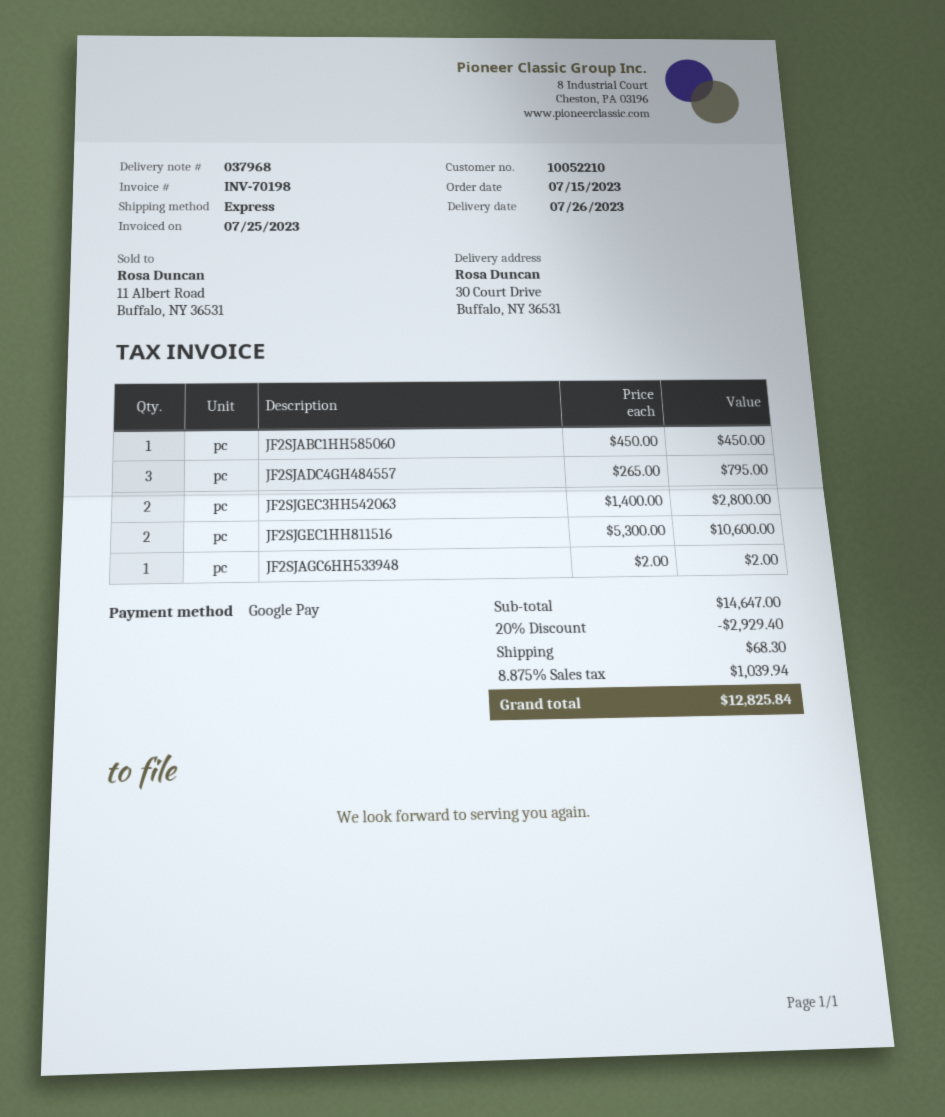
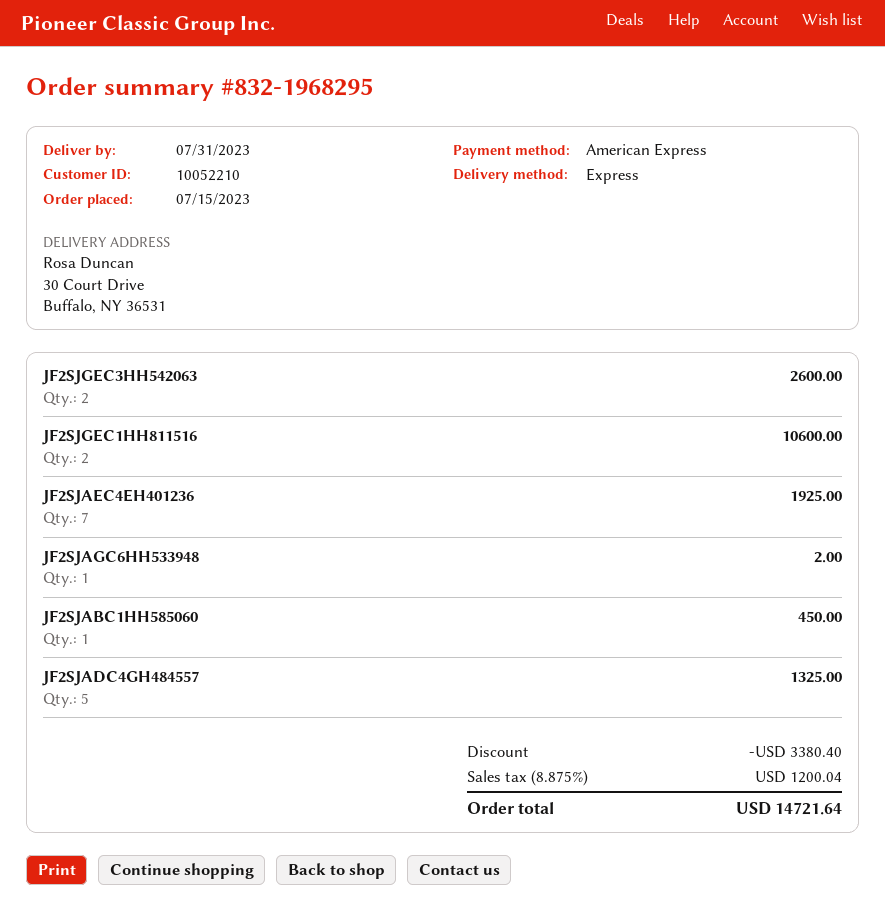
delivery date: 2023-07-26 -> 2023-07-31
payment method: Google Pay -> American Express
JF2SJADC4GH484557: 3 for 795.00 -> 5 for 1325.00
JF2SJGEC3HH542063: 2 for 2800.00 -> 2 for 2600.00
JF2SJAEC4EH401236: none -> 7 for 1925.00
discount: 2929.40 -> 3380.40
shipping: 68.30 -> none
tax: 8.875% = 1039.94 -> 8.875% = 1200.04
total: 12825.84 -> 14721.64

